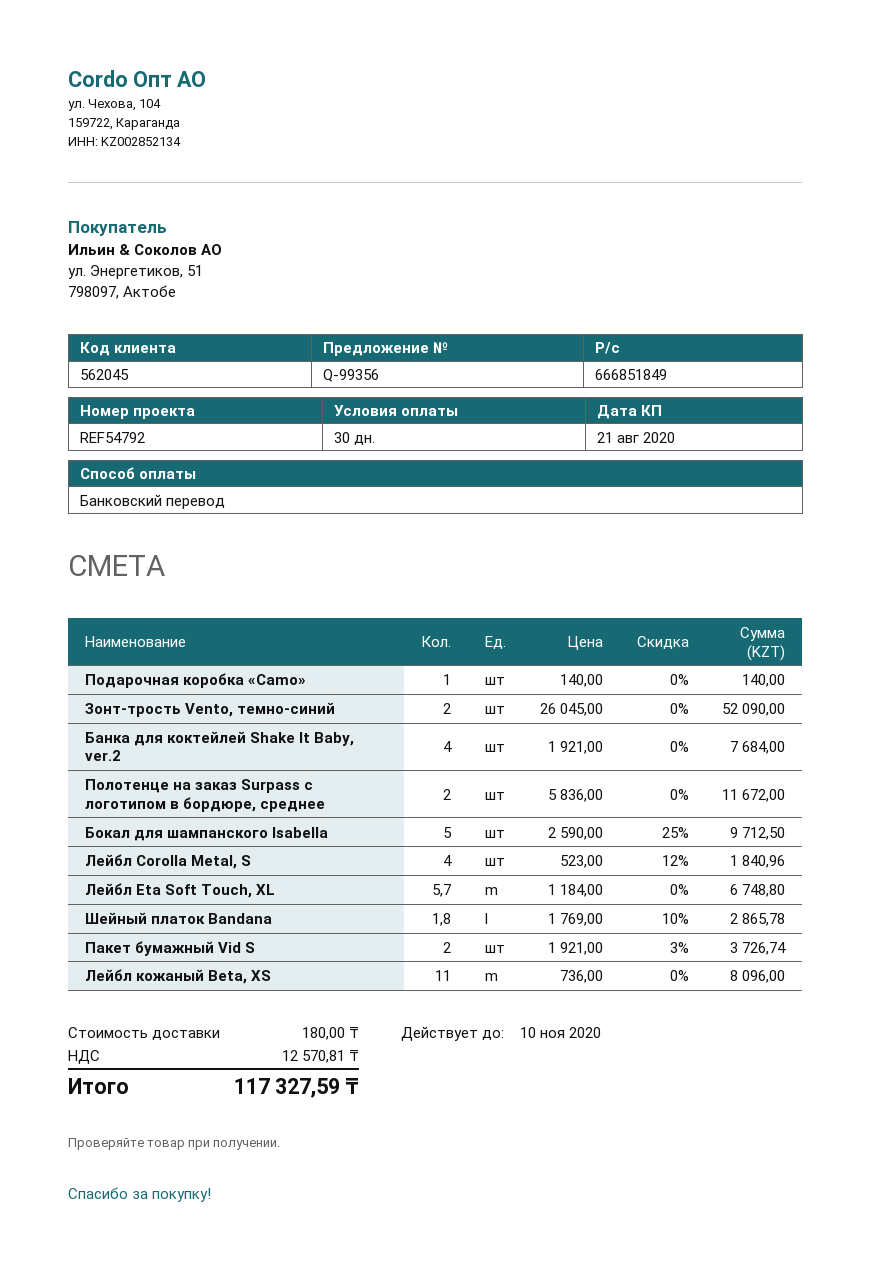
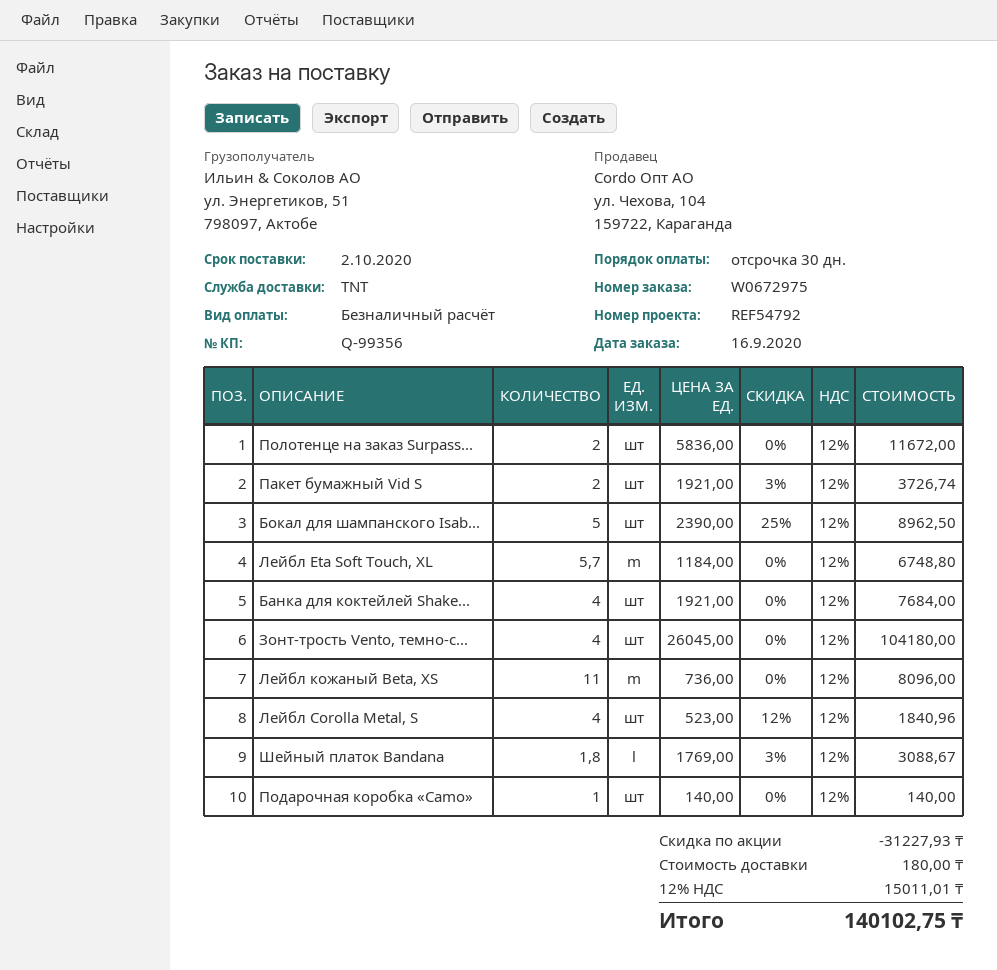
Зонт-трость Vento, темно-синий: 2 x 26045.00 = 52090.00 -> 4 x 26045.00 = 104180.00
Бокал для шампанского Isabella: 5 x 2590.00 - 25% = 9712.50 -> 5 x 2390.00 - 25% = 8962.50
Шейный платок Bandana: 1.8 x 1769.00 - 10% = 2865.78 -> 1.8 x 1769.00 - 3% = 3088.67
discount: none -> 31227.93
tax: 12570.81 -> 15011.01
total: 117327.59 -> 140102.75

